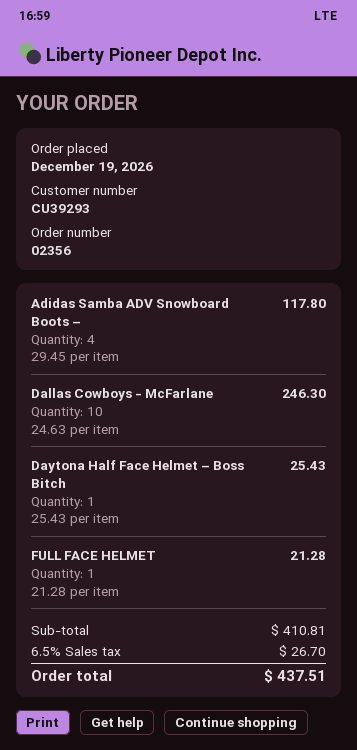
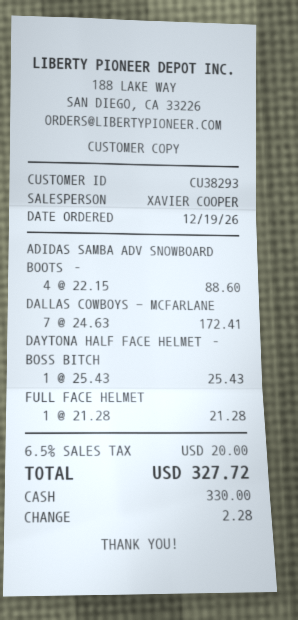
customer number: CU39293 -> CU38293
Adidas Samba ADV Snowboard Boots –: 4 x 29.45 = 117.80 -> 4 x 22.15 = 88.60
Dallas Cowboys - McFarlane: 10 x 24.63 = 246.30 -> 7 x 24.63 = 172.41
tax: 6.5% = 26.70 -> 6.5% = 20.00
total: 437.51 -> 327.72

